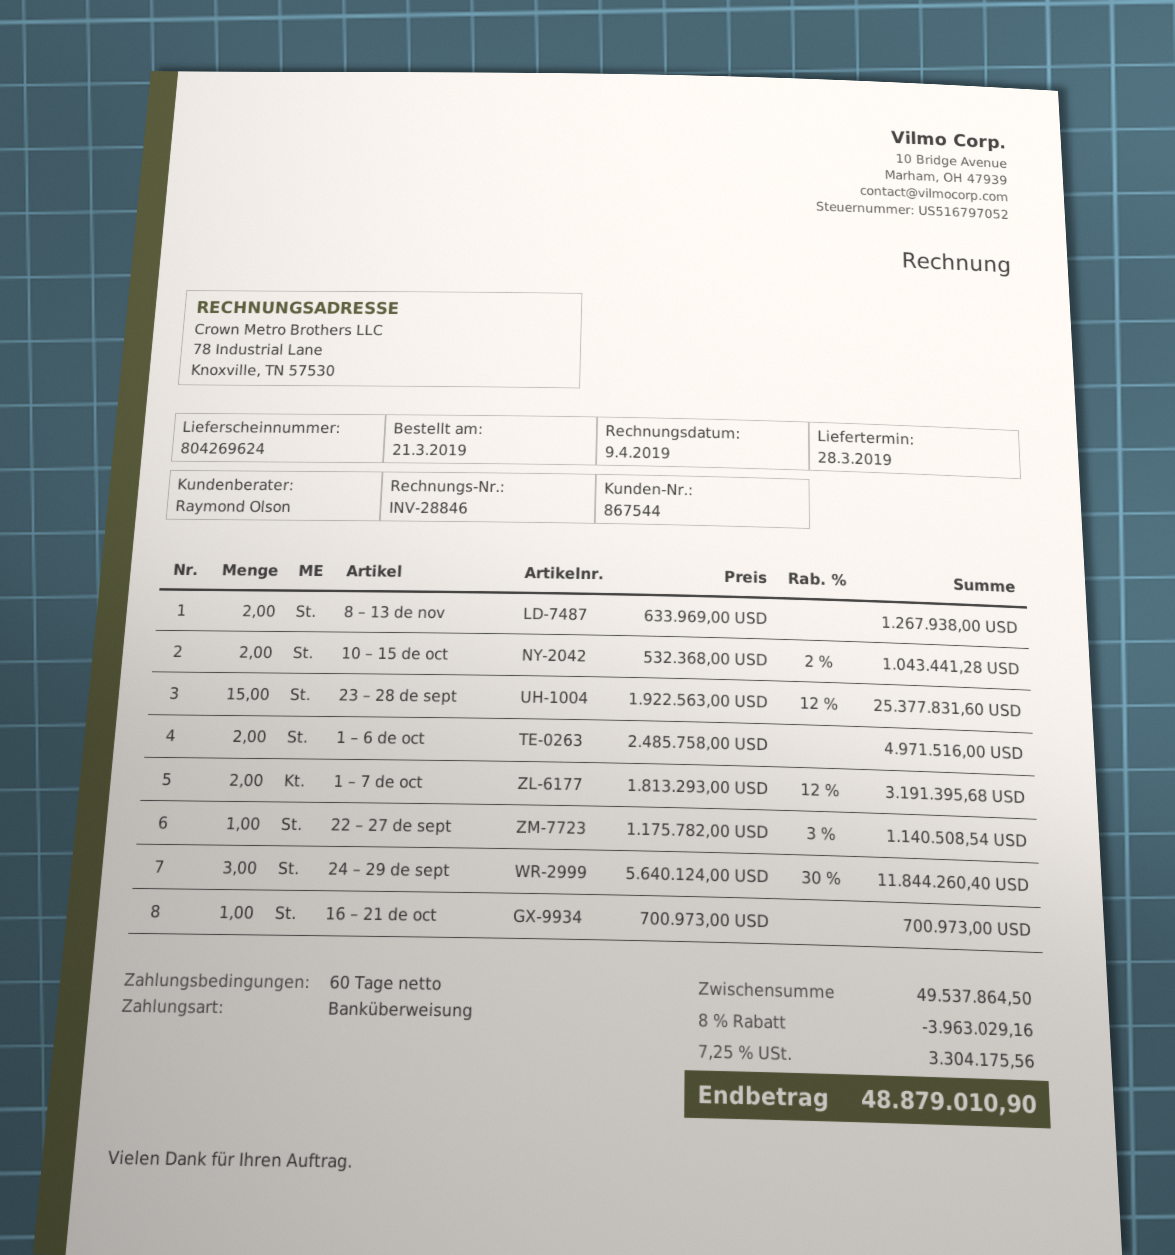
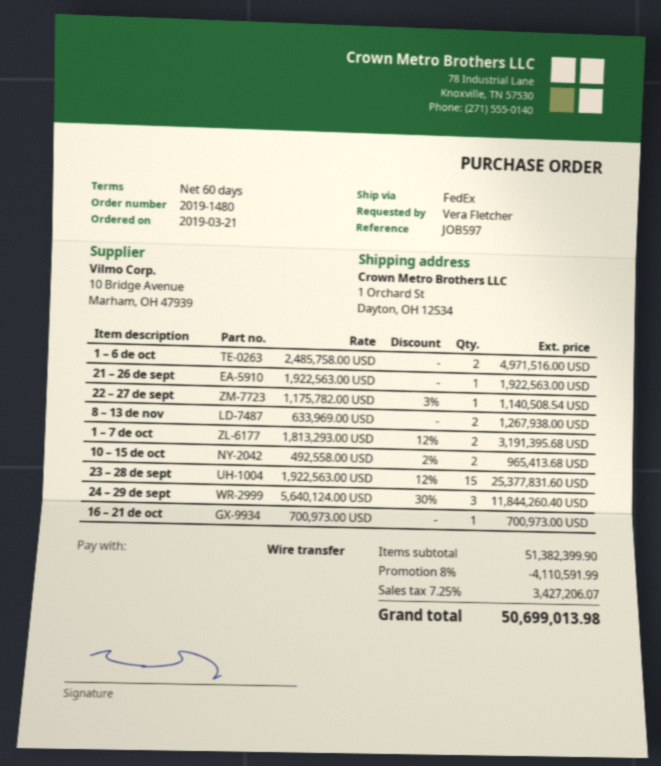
10 – 15 de oct: 2 x 532368.00 - 2% = 1043441.28 -> 2 x 492558.00 - 2% = 965413.68
21 – 26 de sept: none -> 1 x 1922563.00 = 1922563.00
subtotal: 49537864.50 -> 51382399.90
discount: 8% = 3963029.16 -> 8% = 4110591.99
tax: 7.25% = 3304175.56 -> 7.25% = 3427206.07
total: 48879010.90 -> 50699013.98

